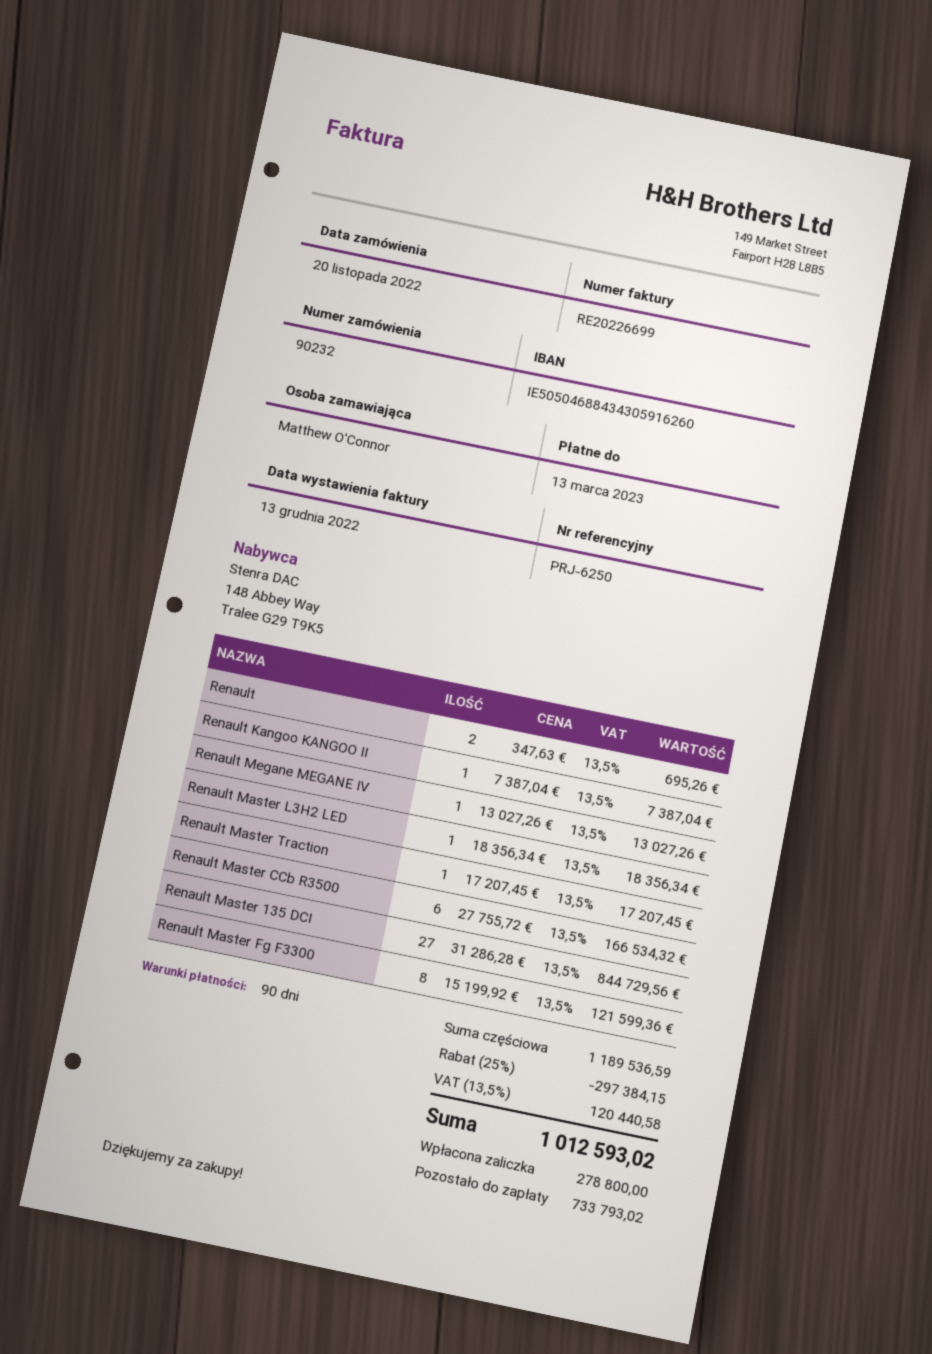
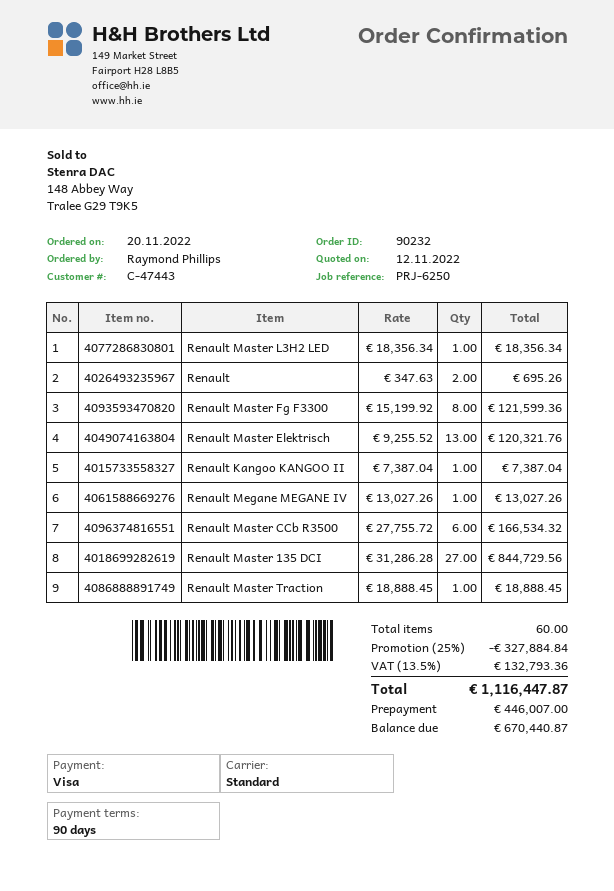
ordered by: Matthew O'Connor -> Raymond Phillips
Renault Master Traction: 1 x 17207.45 = 17207.45 -> 1 x 18888.45 = 18888.45
Renault Master Elektrisch: none -> 13 x 9255.52 = 120321.76
discount: 25% = 297384.15 -> 25% = 327884.84
tax: 13.5% = 120440.58 -> 13.5% = 132793.36
total: 1012593.02 -> 1116447.87
deposit: 278800.00 -> 446007.00
balance: 733793.02 -> 670440.87

